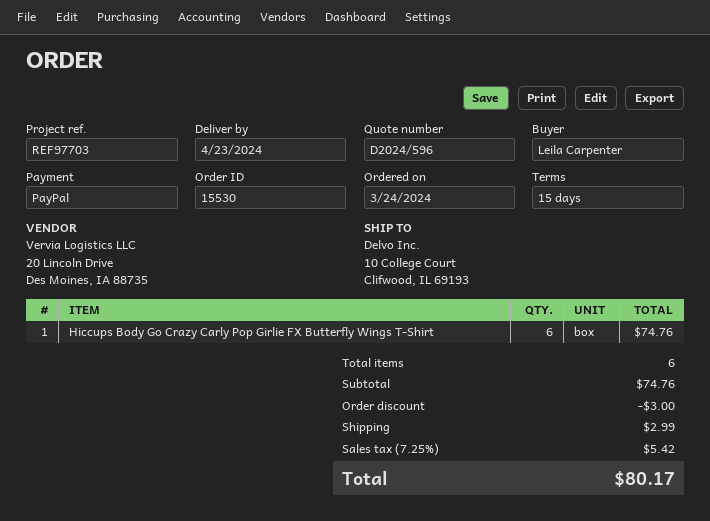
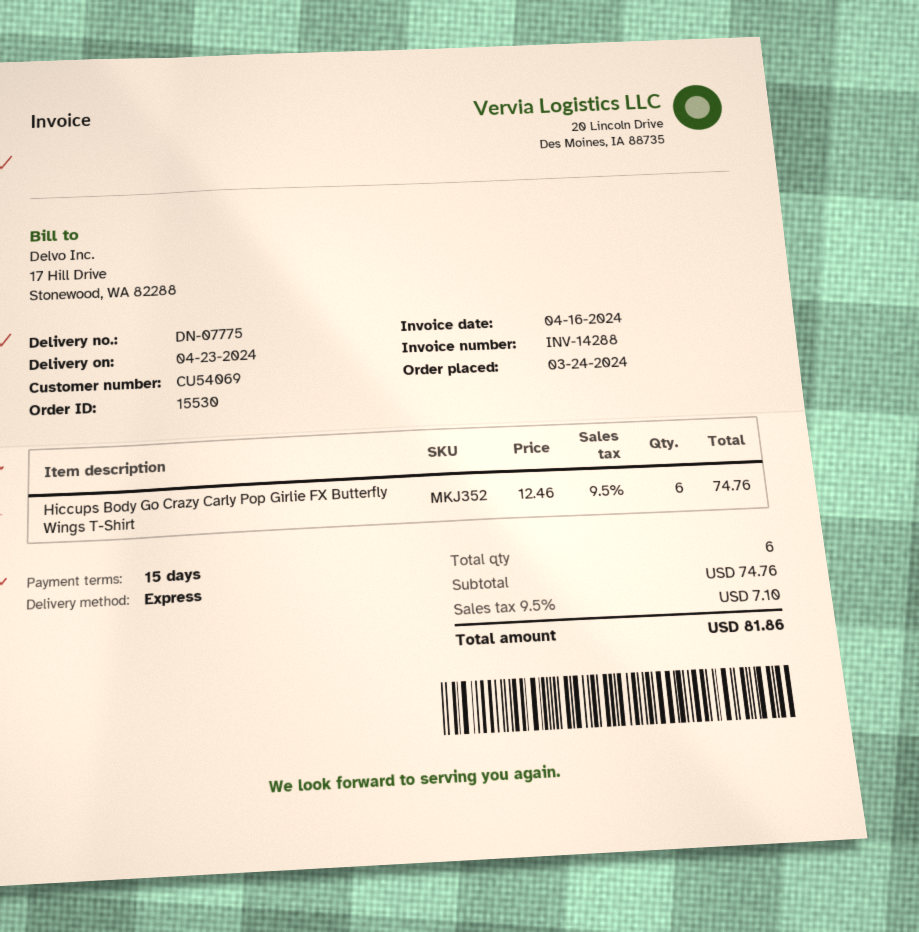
discount: 3.00 -> none
shipping: 2.99 -> none
tax: 7.25% = 5.42 -> 9.5% = 7.10
total: 80.17 -> 81.86

